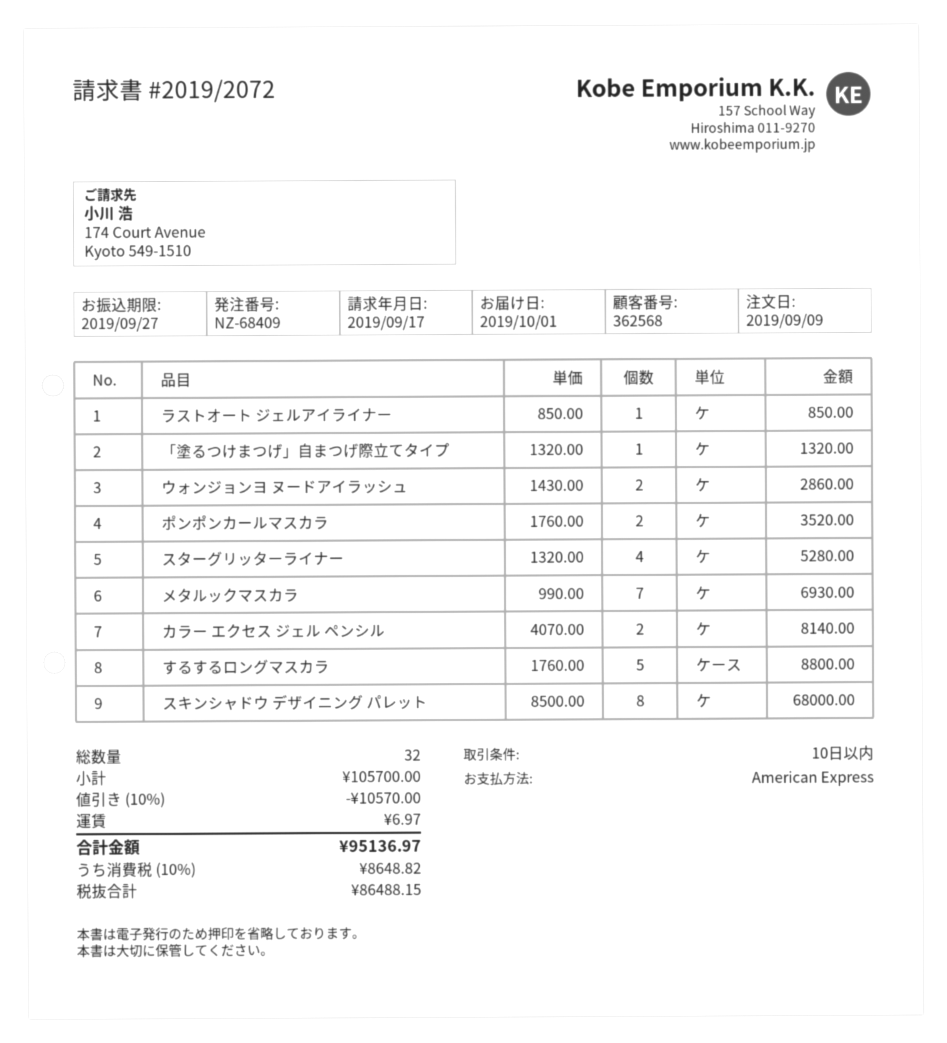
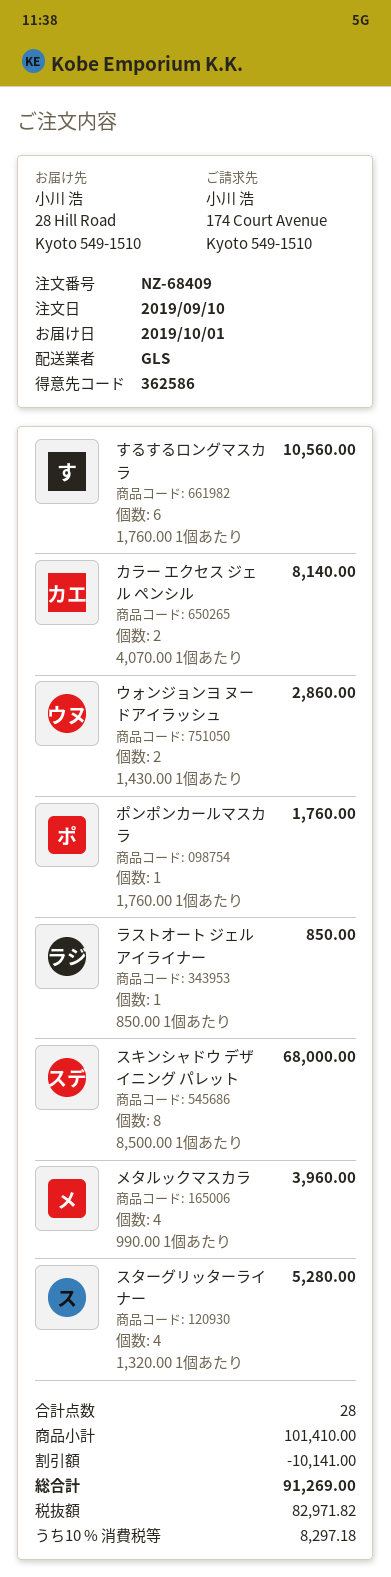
order date: 2019-09-09 -> 2019-09-10
customer number: 362568 -> 362586
「塗るつけまつげ」自まつげ際立てタイプ: 1 x 1320.00 = 1320.00 -> none
ポンポンカールマスカラ: 2 x 1760.00 = 3520.00 -> 1 x 1760.00 = 1760.00
メタルックマスカラ: 7 x 990.00 = 6930.00 -> 4 x 990.00 = 3960.00
するするロングマスカラ: 5 x 1760.00 = 8800.00 -> 6 x 1760.00 = 10560.00
total quantity: 32 -> 28
subtotal: 105700.00 -> 101410.00
discount: 10570.00 -> 10141.00
shipping: 6.97 -> none
net: 86488.15 -> 82971.82
tax: 10% = 8648.82 -> 10% = 8297.18
total: 95136.97 -> 91269.00

